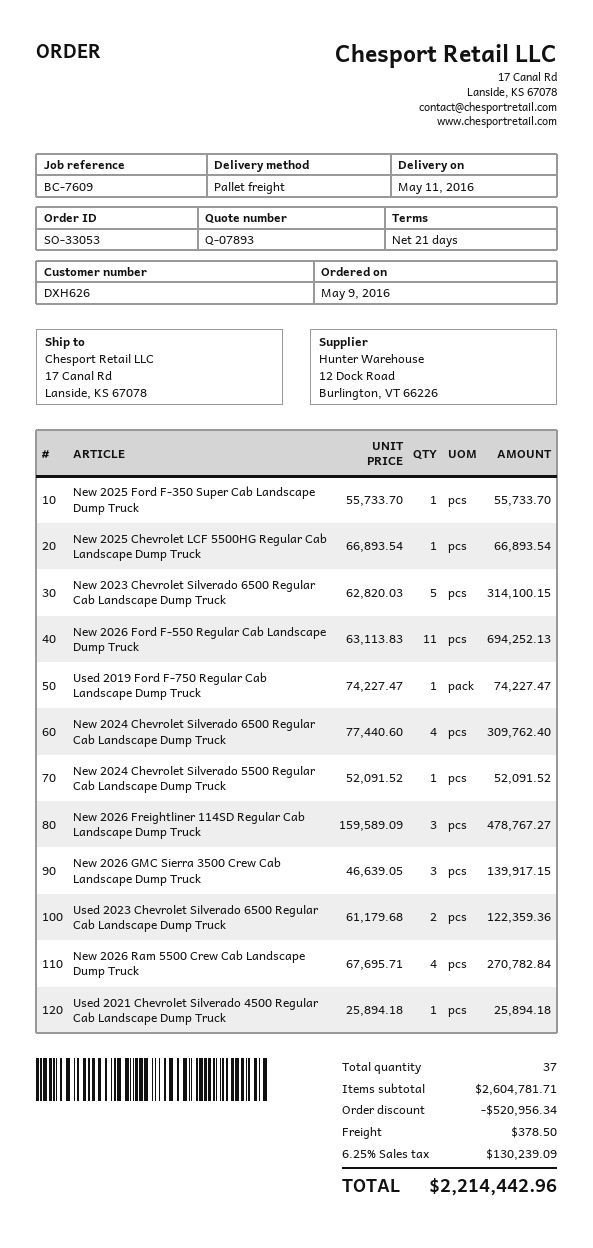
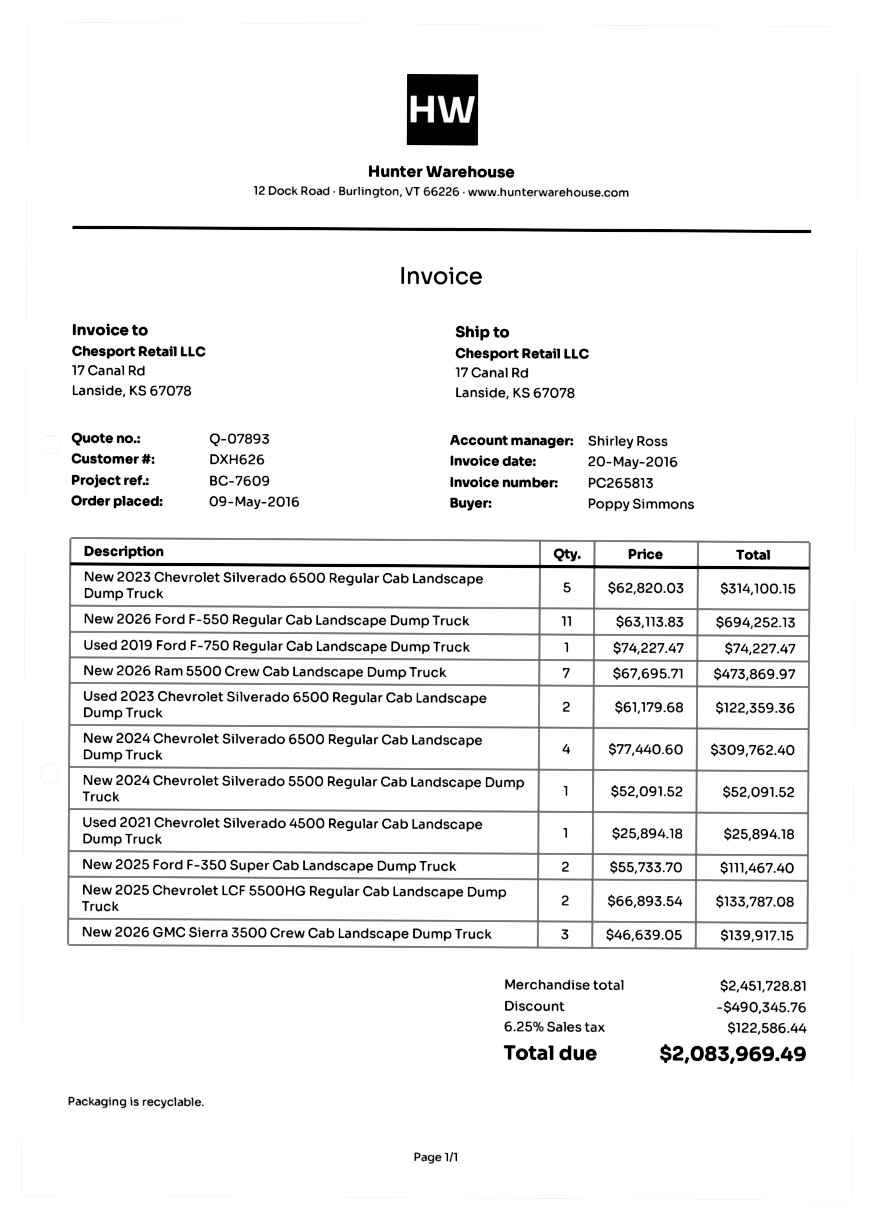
New 2025 Ford F-350 Super Cab Landscape Dump Truck: 1 x 55733.70 = 55733.70 -> 2 x 55733.70 = 111467.40
New 2025 Chevrolet LCF 5500HG Regular Cab Landscape Dump Truck: 1 x 66893.54 = 66893.54 -> 2 x 66893.54 = 133787.08
New 2026 Freightliner 114SD Regular Cab Landscape Dump Truck: 3 x 159589.09 = 478767.27 -> none
New 2026 Ram 5500 Crew Cab Landscape Dump Truck: 4 x 67695.71 = 270782.84 -> 7 x 67695.71 = 473869.97
subtotal: 2604781.71 -> 2451728.81
discount: 520956.34 -> 490345.76
shipping: 378.50 -> none
tax: 6.25% = 130239.09 -> 6.25% = 122586.44
total: 2214442.96 -> 2083969.49

